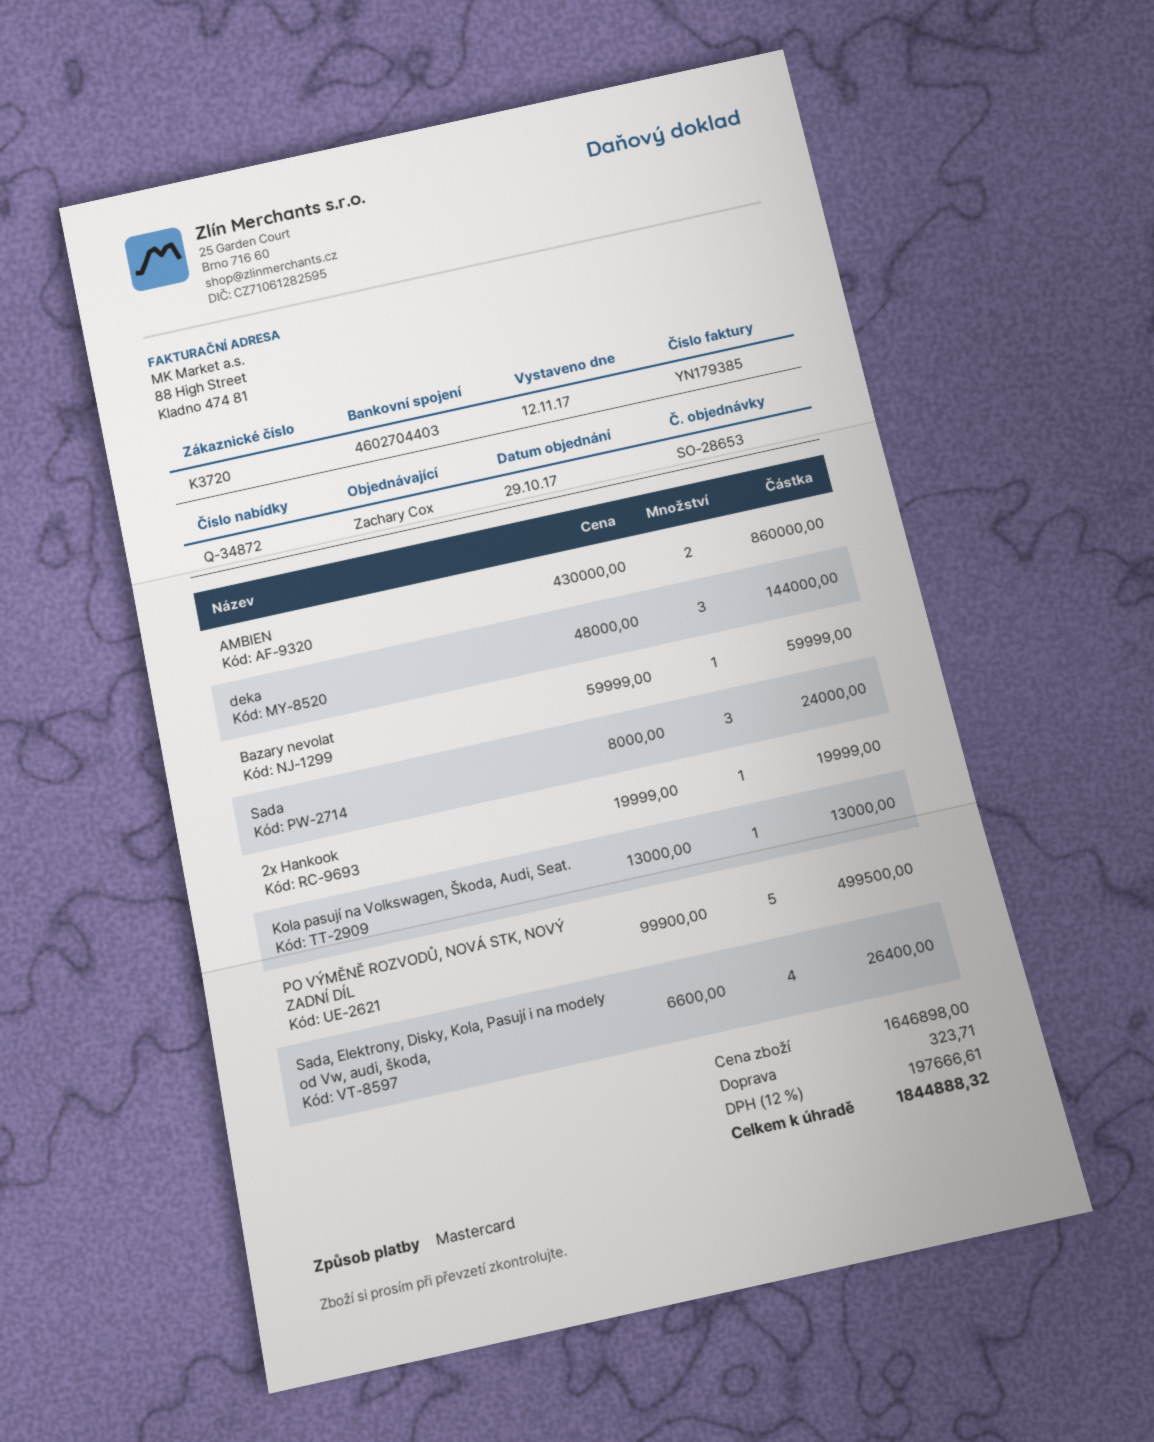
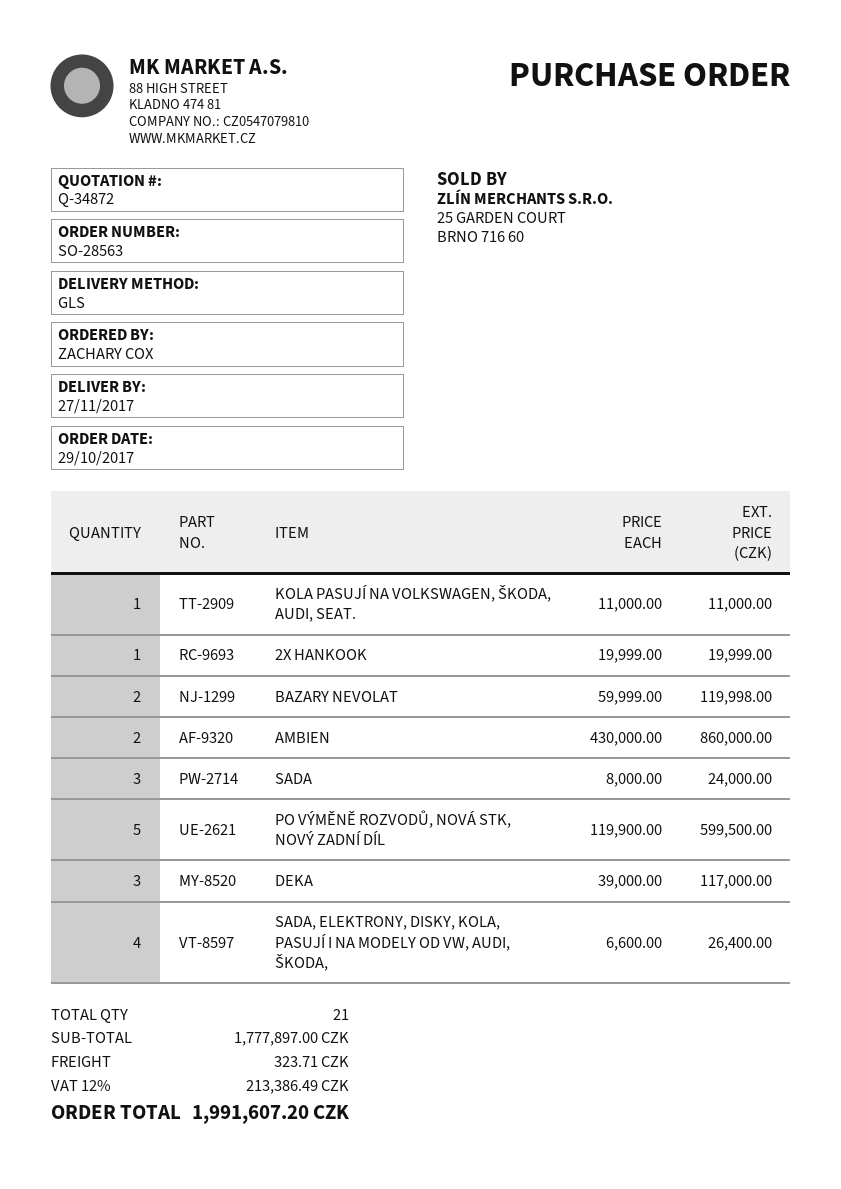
order number: SO-28653 -> SO-28563
deka: 3 x 48000.00 = 144000.00 -> 3 x 39000.00 = 117000.00
Bazary nevolat: 1 x 59999.00 = 59999.00 -> 2 x 59999.00 = 119998.00
Kola pasují na Volkswagen, Škoda, Audi, Seat.: 1 x 13000.00 = 13000.00 -> 1 x 11000.00 = 11000.00
PO VÝMĚNĚ ROZVODŮ, NOVÁ STK, NOVÝ ZADNÍ DÍL: 5 x 99900.00 = 499500.00 -> 5 x 119900.00 = 599500.00
subtotal: 1646898.00 -> 1777897.00
tax: 12% = 197666.61 -> 12% = 213386.49
total: 1844888.32 -> 1991607.20

